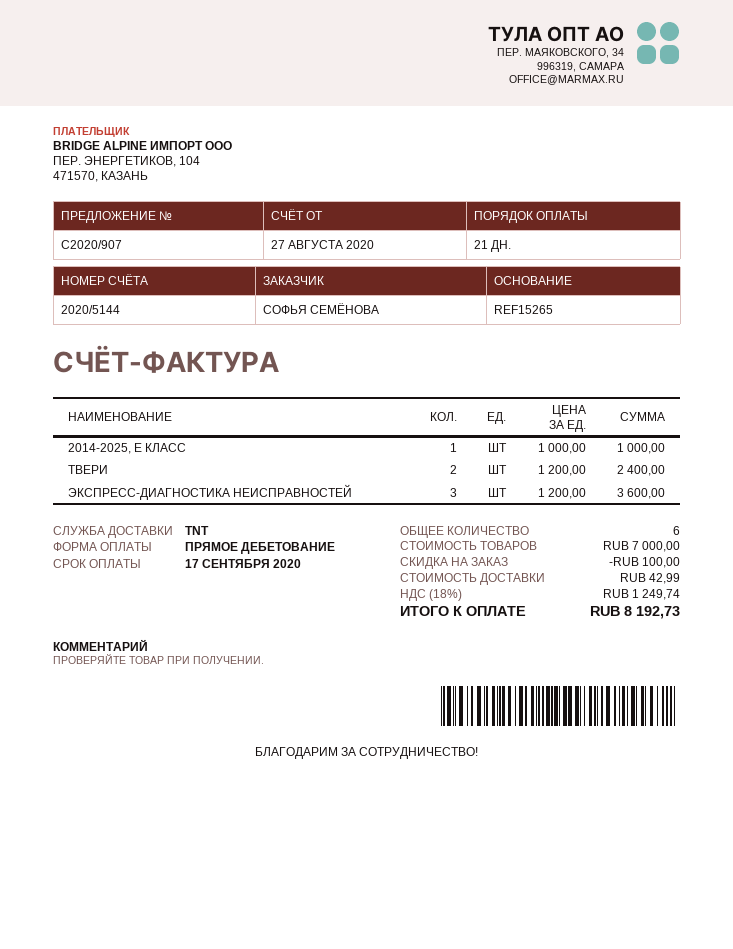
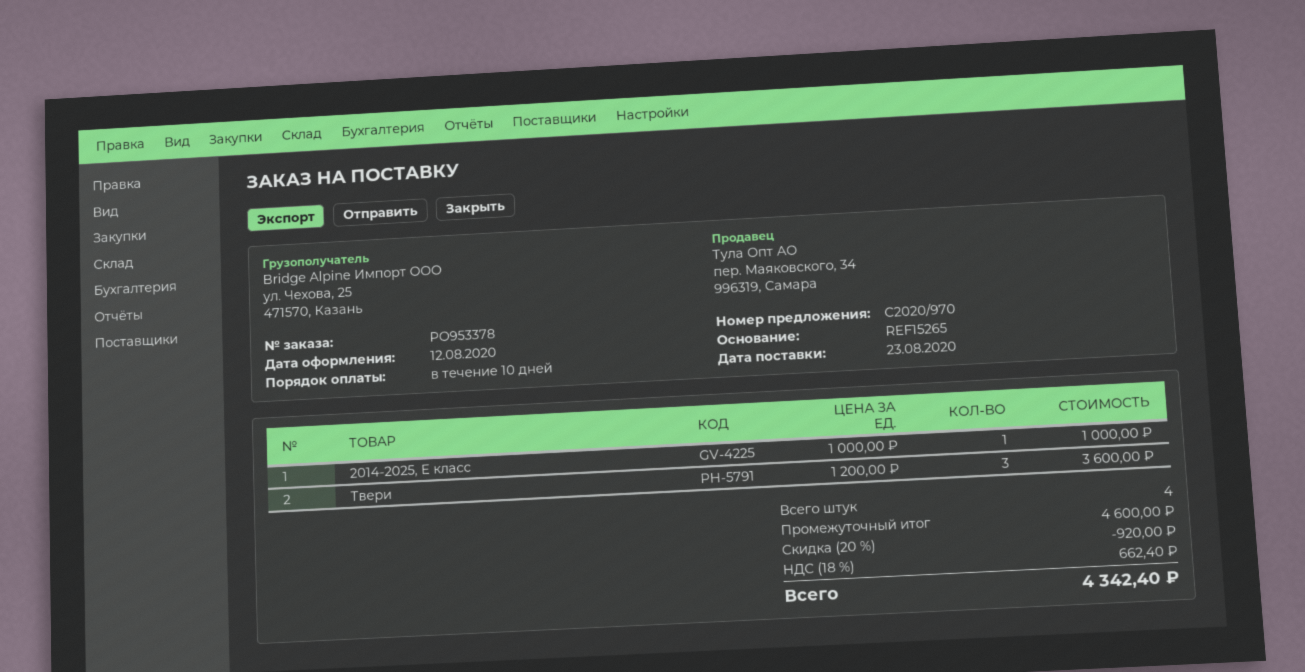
quote number: C2020/907 -> C2020/970
payment terms: 21 days -> 10 days
ТВЕРИ: 2 x 1200.00 = 2400.00 -> 3 x 1200.00 = 3600.00
ЭКСПРЕСС-ДИАГНОСТИКА НЕИСПРАВНОСТЕЙ: 3 x 1200.00 = 3600.00 -> none
total quantity: 6 -> 4
subtotal: 7000.00 -> 4600.00
discount: 100.00 -> 920.00
shipping: 42.99 -> none
tax: 18% = 1249.74 -> 18% = 662.40
total: 8192.73 -> 4342.40

